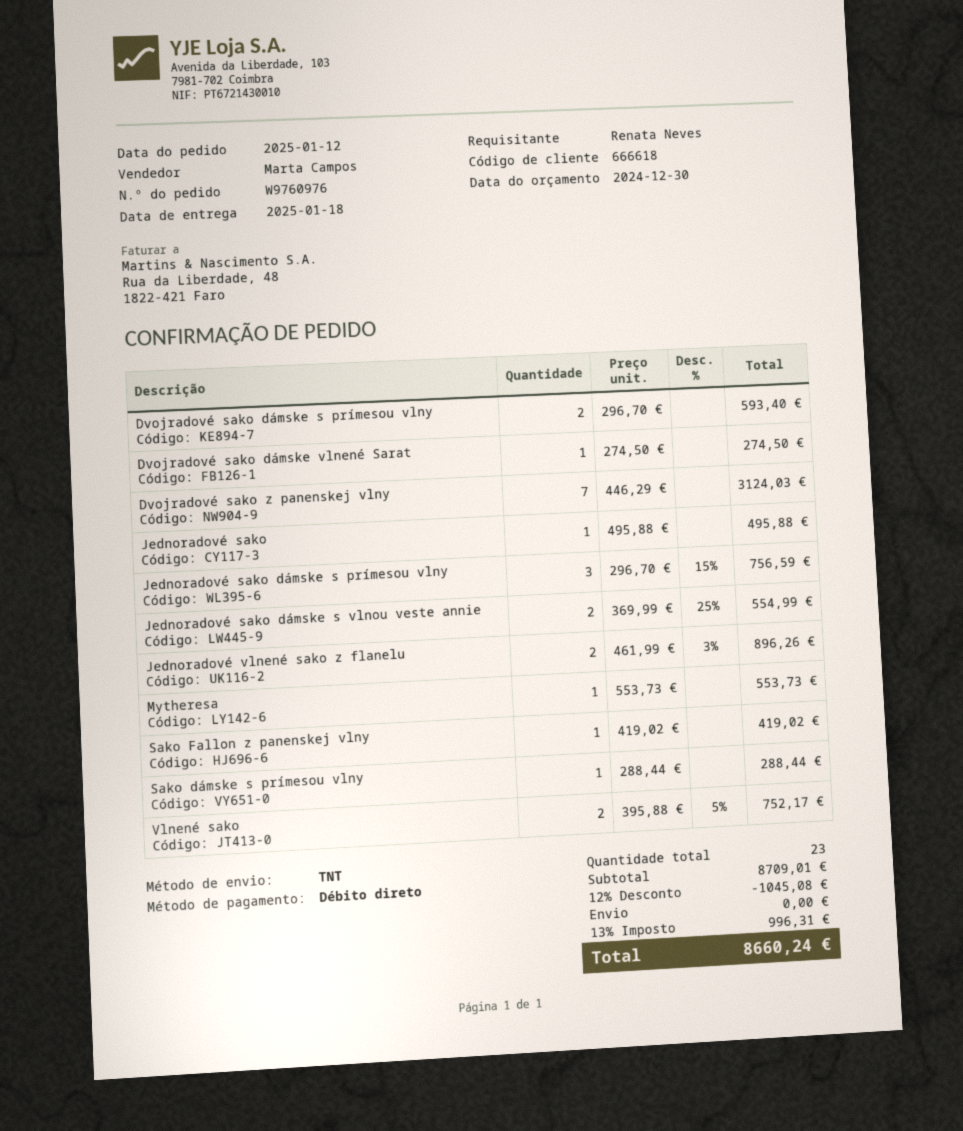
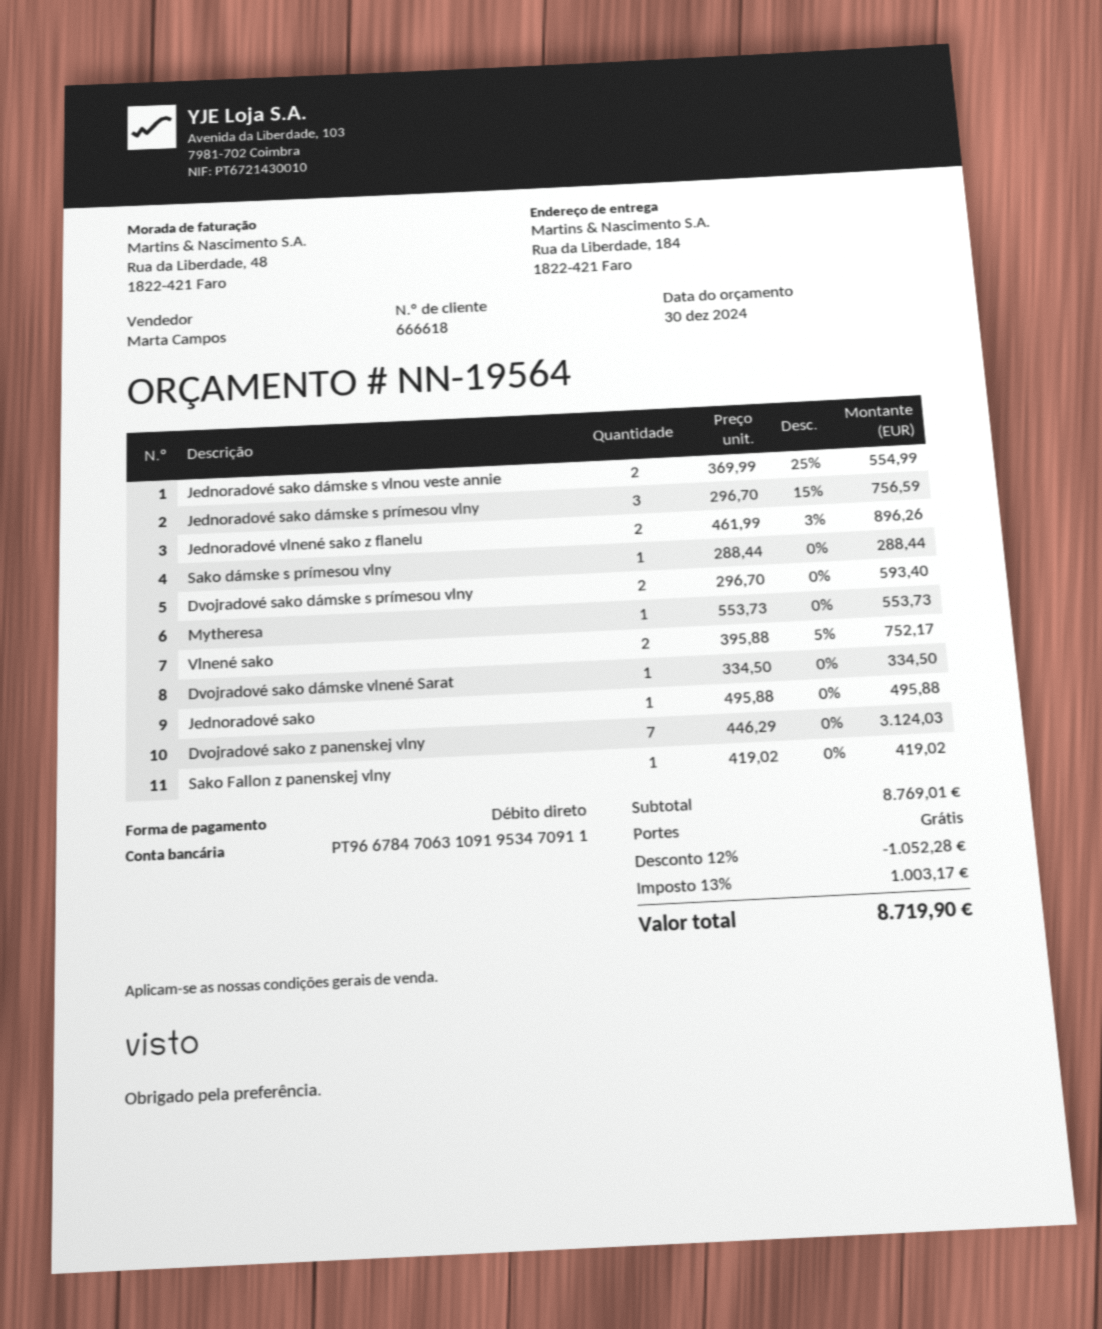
Dvojradové sako dámske vlnené Sarat: 1 x 274.50 = 274.50 -> 1 x 334.50 = 334.50
subtotal: 8709.01 -> 8769.01
discount: 12% = 1045.08 -> 12% = 1052.28
tax: 13% = 996.31 -> 13% = 1003.17
total: 8660.24 -> 8719.90

